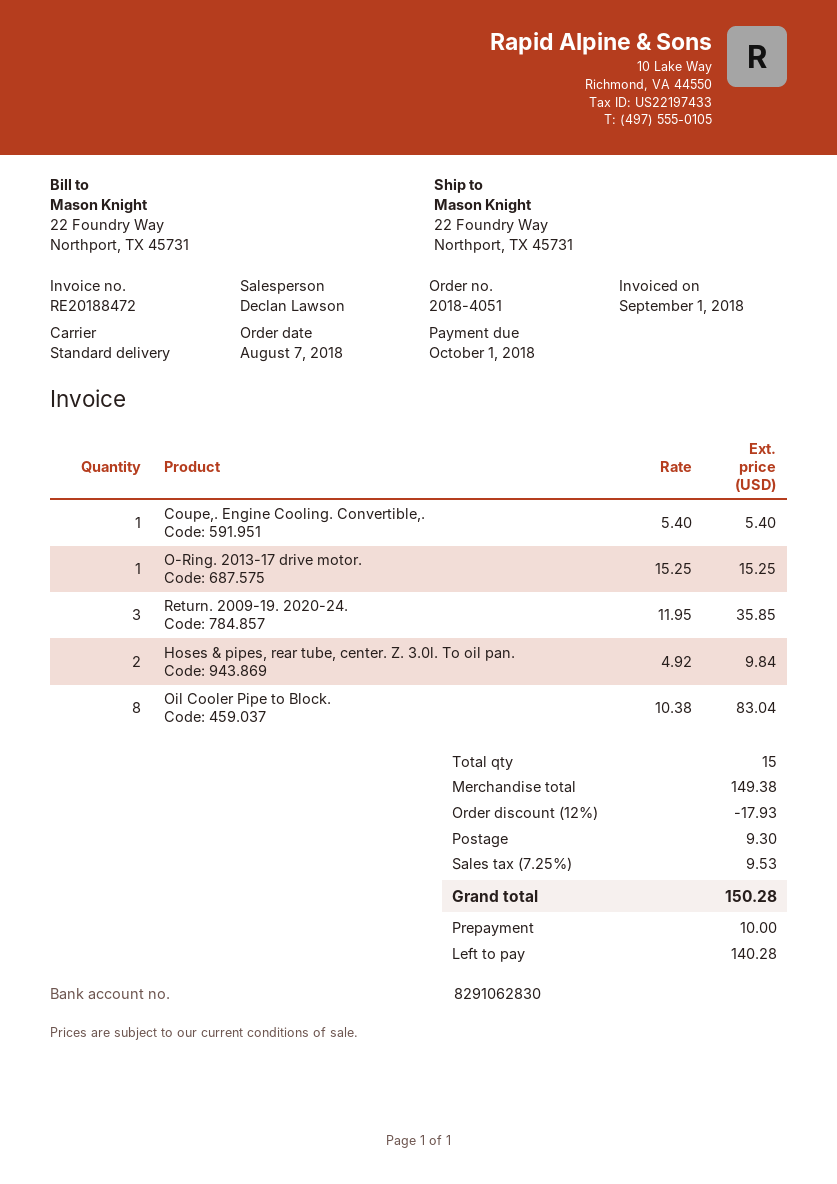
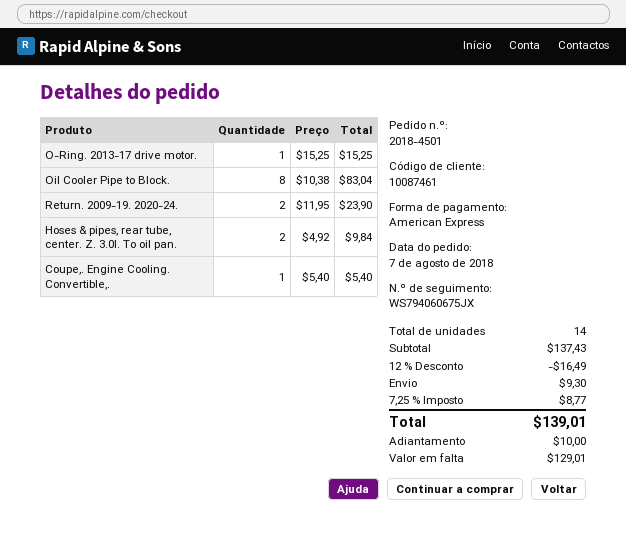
order number: 2018-4051 -> 2018-4501
Return. 2009-19. 2020-24.: 3 x 11.95 = 35.85 -> 2 x 11.95 = 23.90
total quantity: 15 -> 14
subtotal: 149.38 -> 137.43
discount: 12% = 17.93 -> 12% = 16.49
tax: 7.25% = 9.53 -> 7.25% = 8.77
total: 150.28 -> 139.01
balance: 140.28 -> 129.01

